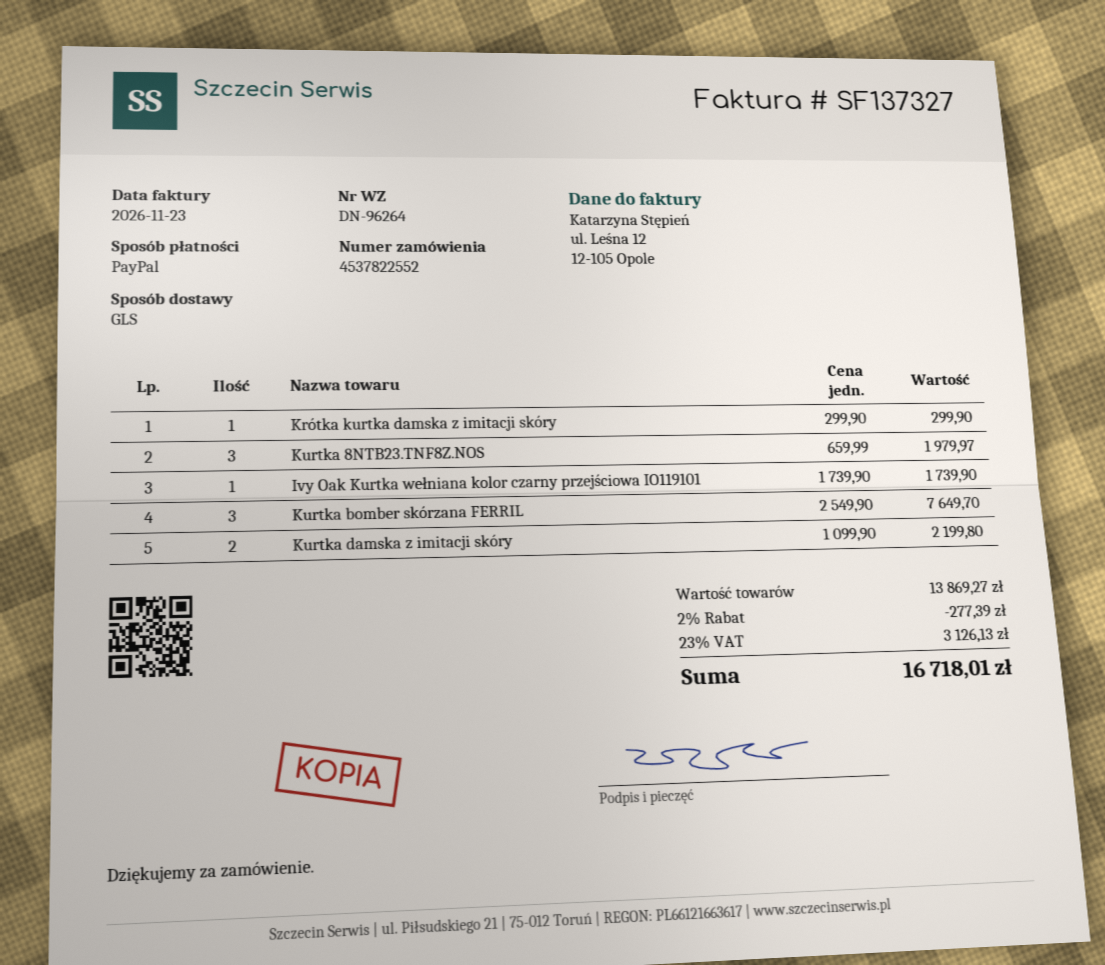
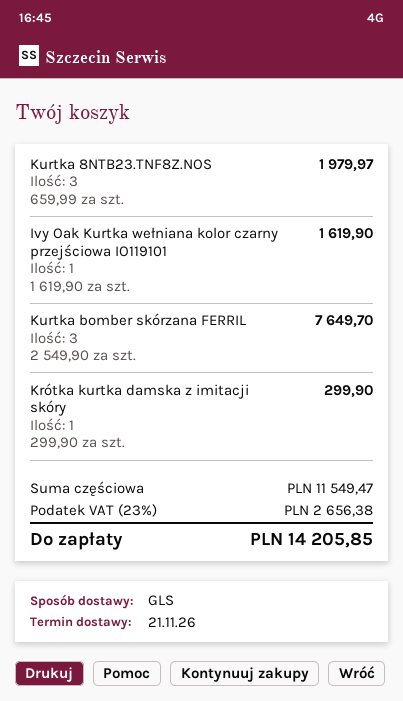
Ivy Oak Kurtka wełniana kolor czarny przejściowa IO119101: 1 x 1739.90 = 1739.90 -> 1 x 1619.90 = 1619.90
Kurtka damska z imitacji skóry: 2 x 1099.90 = 2199.80 -> none
subtotal: 13869.27 -> 11549.47
discount: 2% = 277.39 -> none
tax: 23% = 3126.13 -> 23% = 2656.38
total: 16718.01 -> 14205.85

